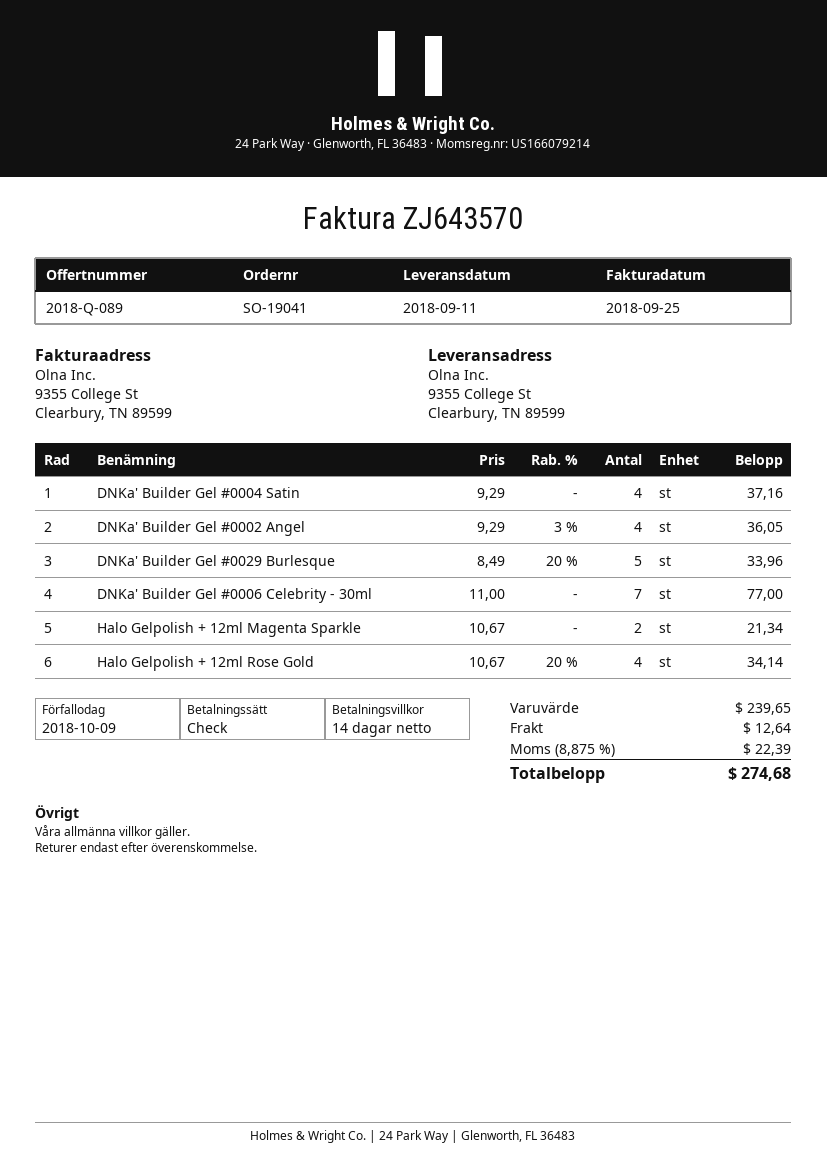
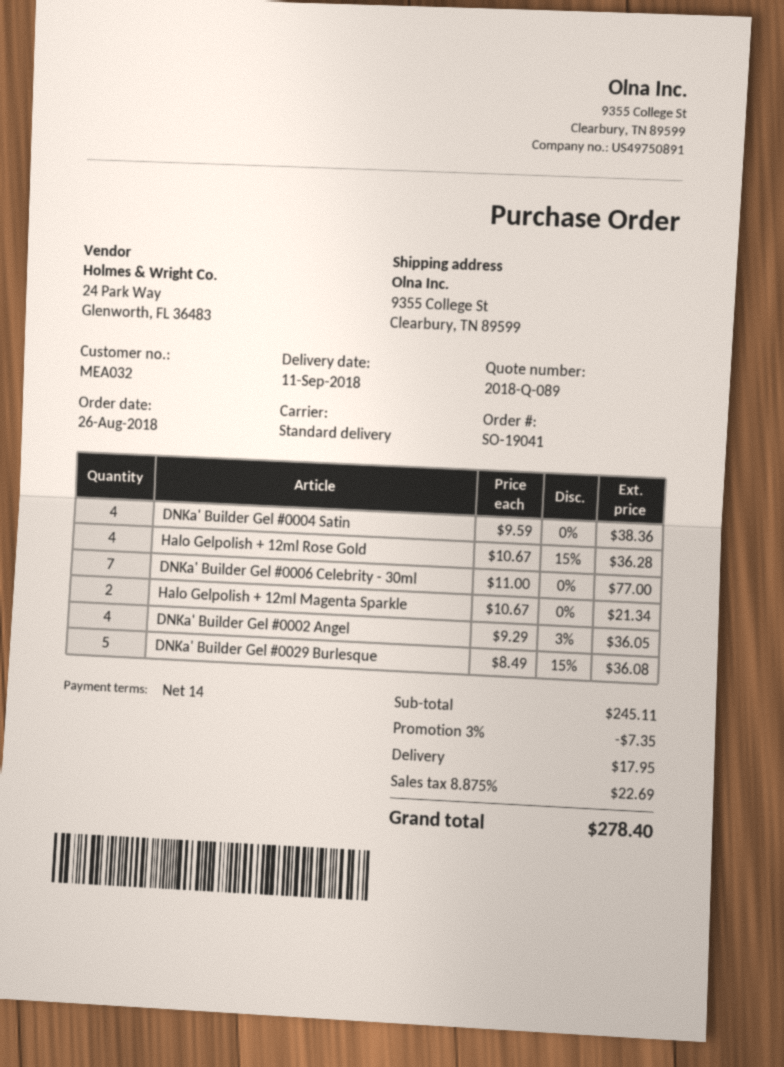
DNKa' Builder Gel #0004 Satin: 4 x 9.29 = 37.16 -> 4 x 9.59 = 38.36
DNKa' Builder Gel #0029 Burlesque: 5 x 8.49 - 20% = 33.96 -> 5 x 8.49 - 15% = 36.08
Halo Gelpolish + 12ml Rose Gold: 4 x 10.67 - 20% = 34.14 -> 4 x 10.67 - 15% = 36.28
subtotal: 239.65 -> 245.11
discount: none -> 3% = 7.35
shipping: 12.64 -> 17.95
tax: 8.875% = 22.39 -> 8.875% = 22.69
total: 274.68 -> 278.40

